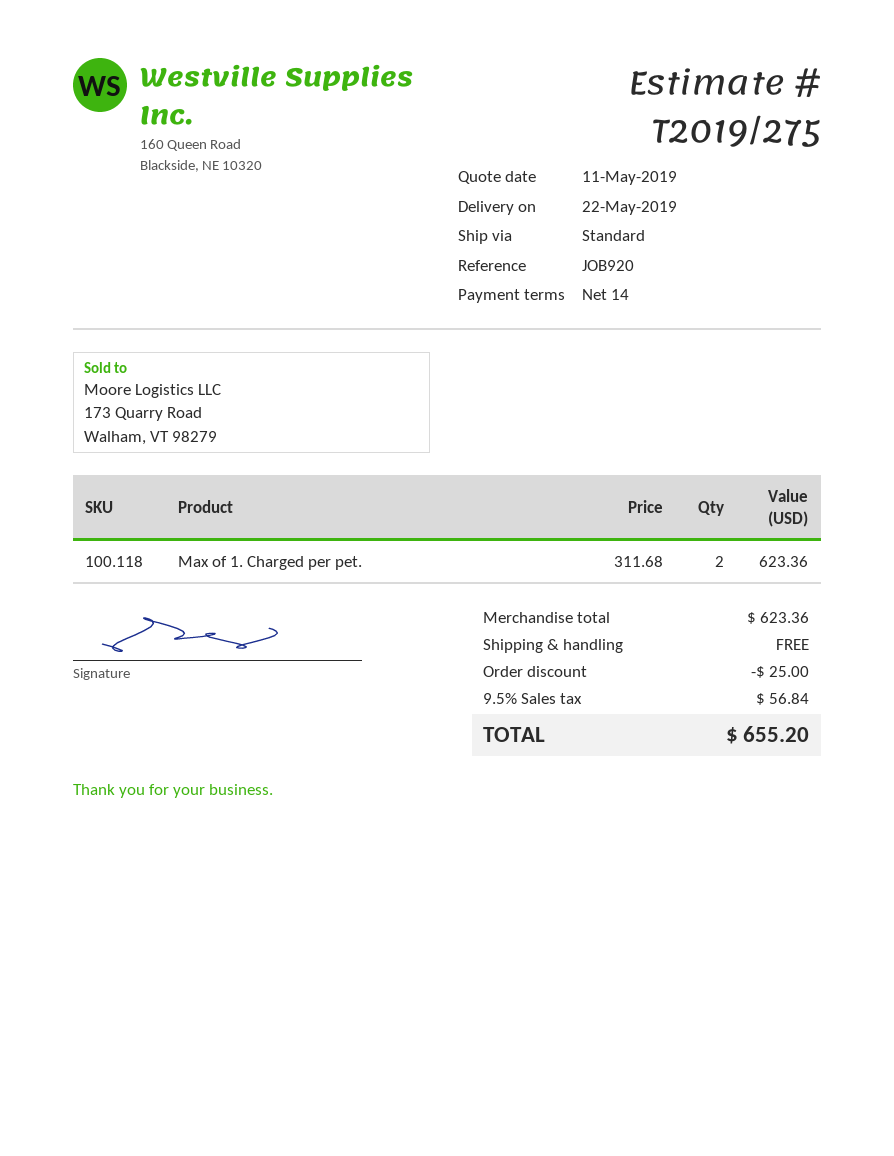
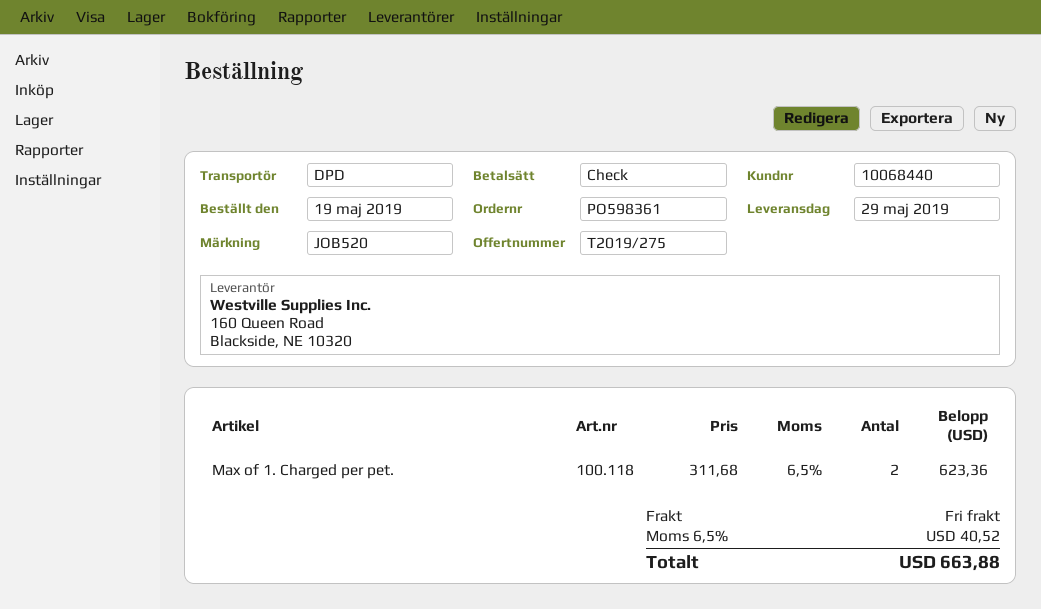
delivery date: 2019-05-22 -> 2019-05-29
reference: JOB920 -> JOB520
shipping method: standard -> DPD
discount: 25.00 -> none
tax: 9.5% = 56.84 -> 6.5% = 40.52
total: 655.20 -> 663.88

